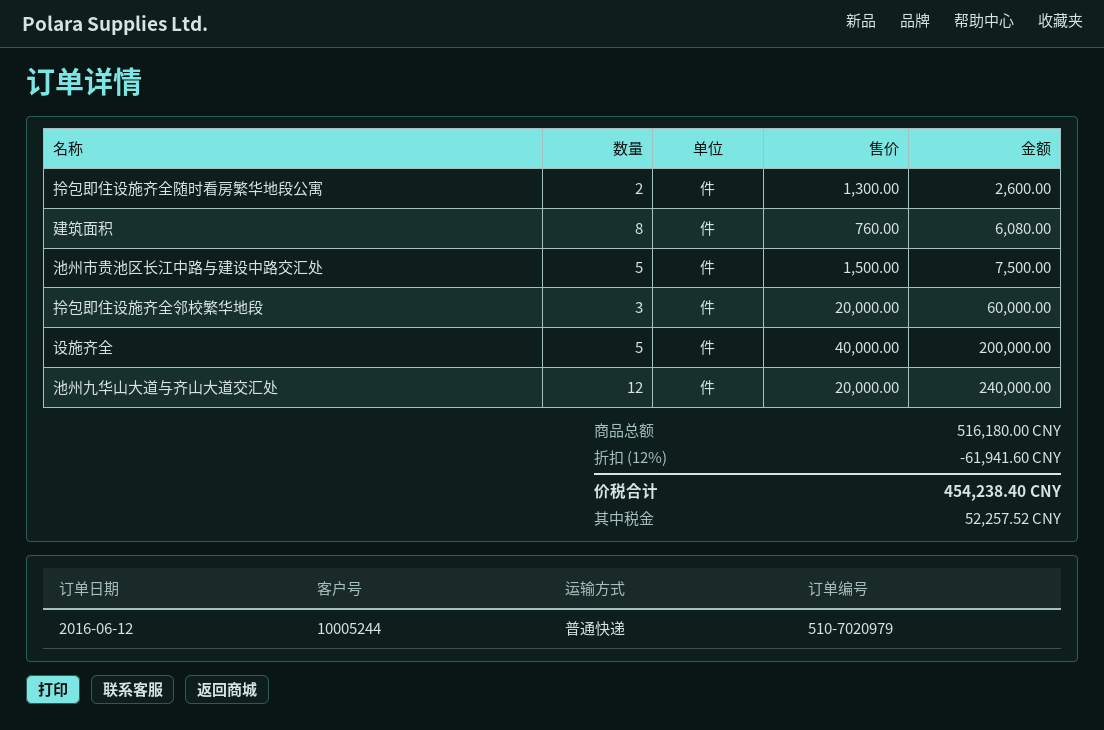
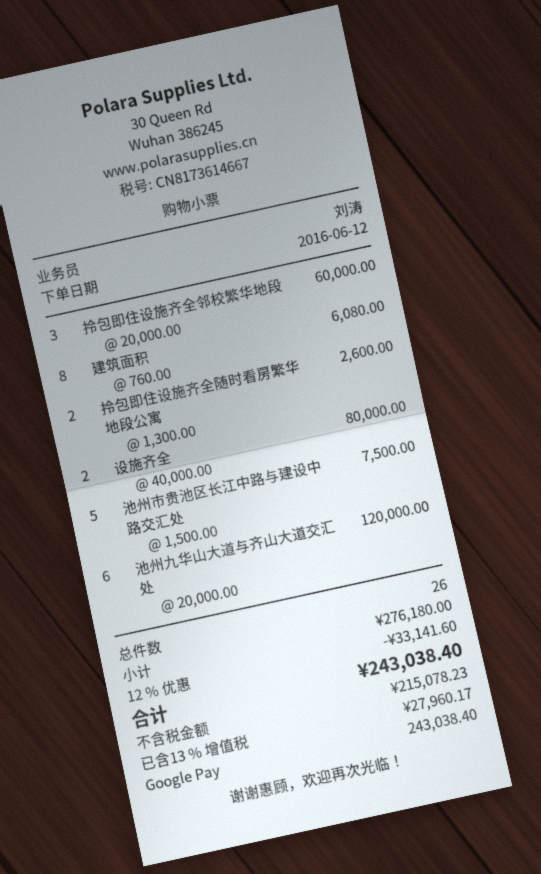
设施齐全: 5 x 40000.00 = 200000.00 -> 2 x 40000.00 = 80000.00
池州九华山大道与齐山大道交汇处: 12 x 20000.00 = 240000.00 -> 6 x 20000.00 = 120000.00
subtotal: 516180.00 -> 276180.00
discount: 12% = 61941.60 -> 12% = 33141.60
tax: 52257.52 -> 27960.17
total: 454238.40 -> 243038.40

